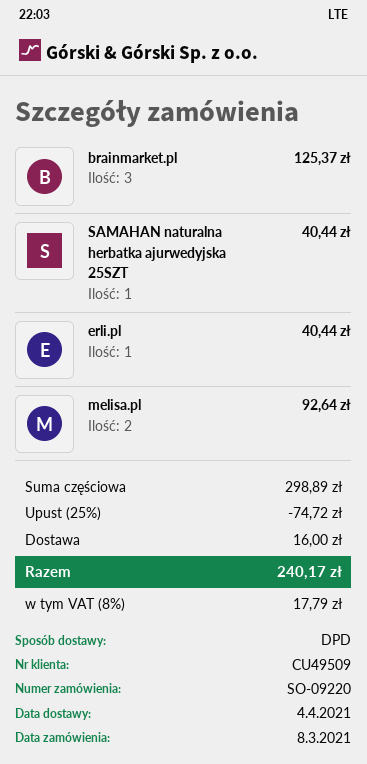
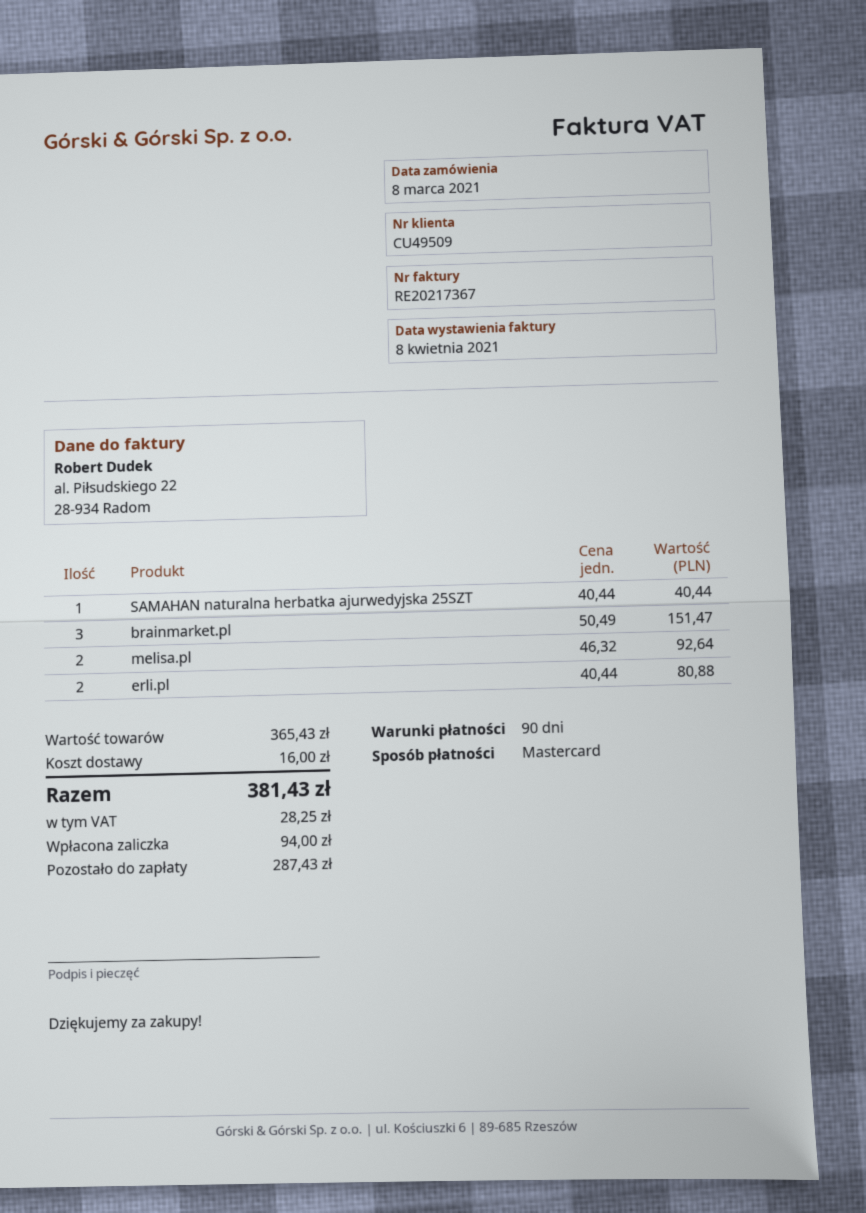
brainmarket.pl: 3 for 125.37 -> 3 for 151.47
erli.pl: 1 for 40.44 -> 2 for 80.88
subtotal: 298.89 -> 365.43
discount: 25% = 74.72 -> none
tax: 17.79 -> 28.25
total: 240.17 -> 381.43

